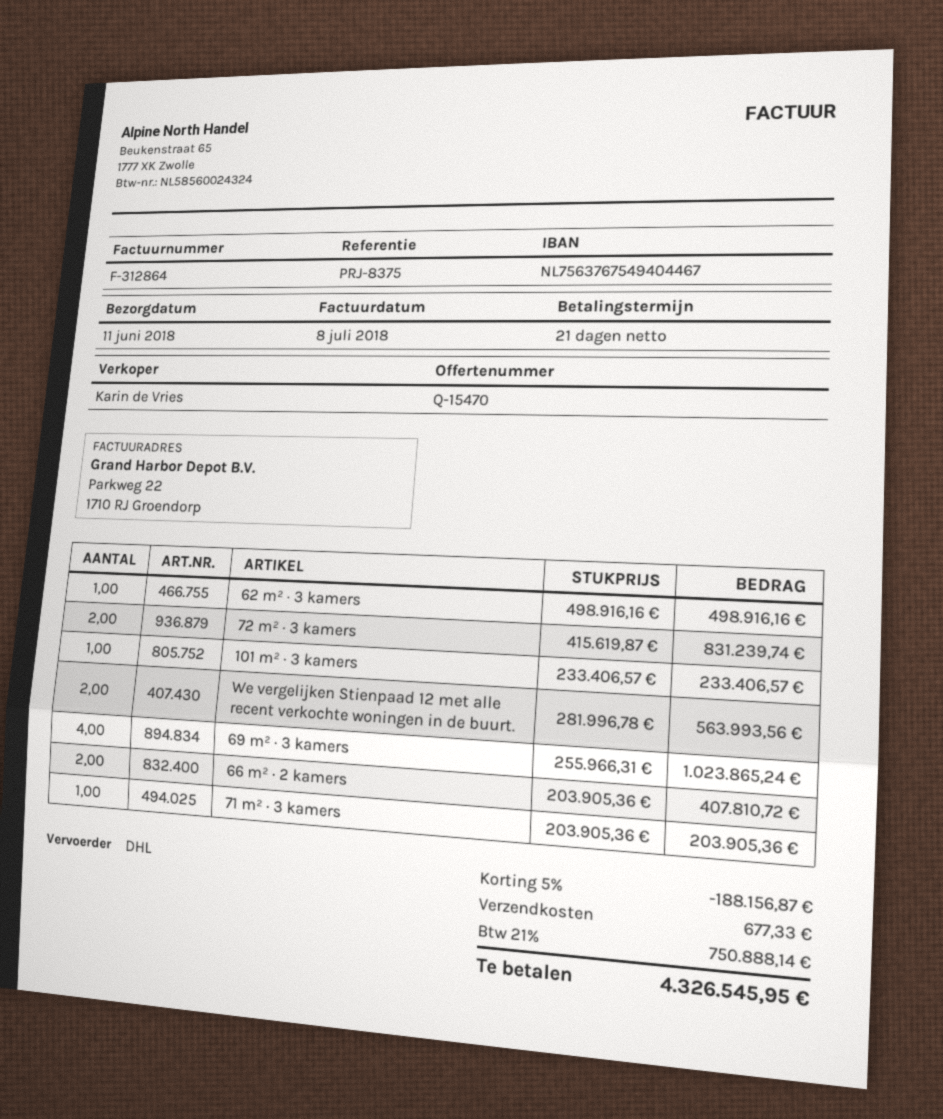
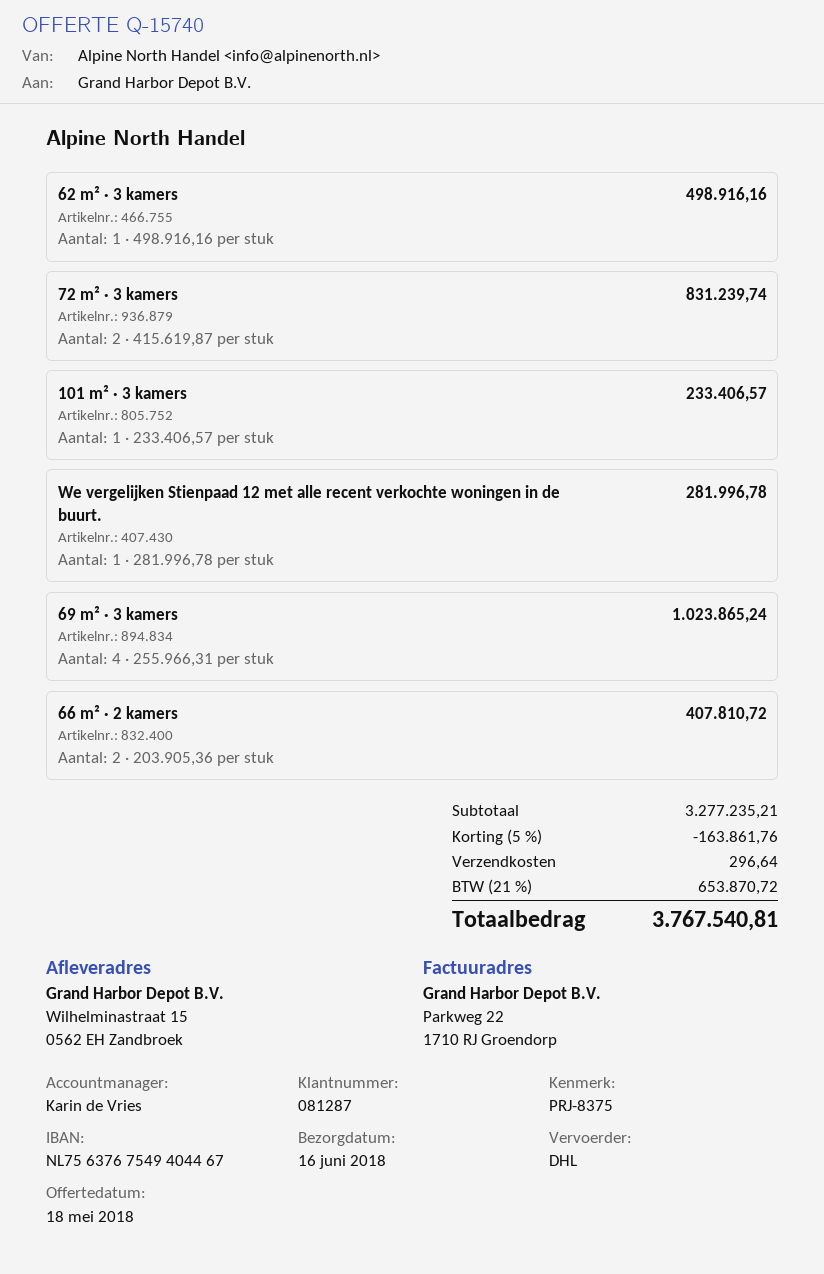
quote number: Q-15470 -> Q-15740
delivery date: 2018-06-11 -> 2018-06-16
We vergelijken Stienpaad 12 met alle recent verkochte woningen in de buurt.: 2 x 281996.78 = 563993.56 -> 1 x 281996.78 = 281996.78
71 m² · 3 kamers: 1 x 203905.36 = 203905.36 -> none
discount: 5% = 188156.87 -> 5% = 163861.76
shipping: 677.33 -> 296.64
tax: 21% = 750888.14 -> 21% = 653870.72
total: 4326545.95 -> 3767540.81

